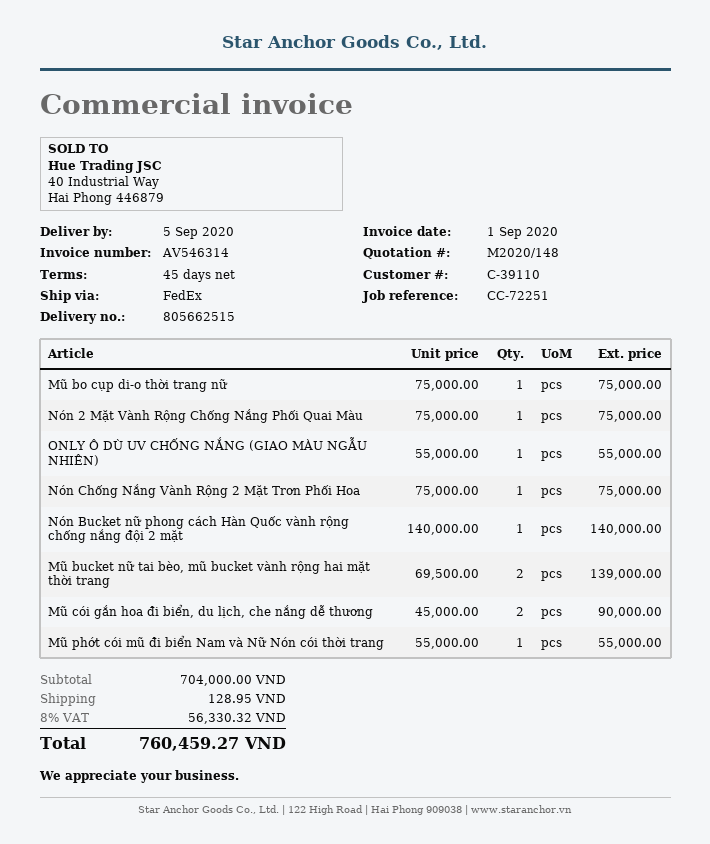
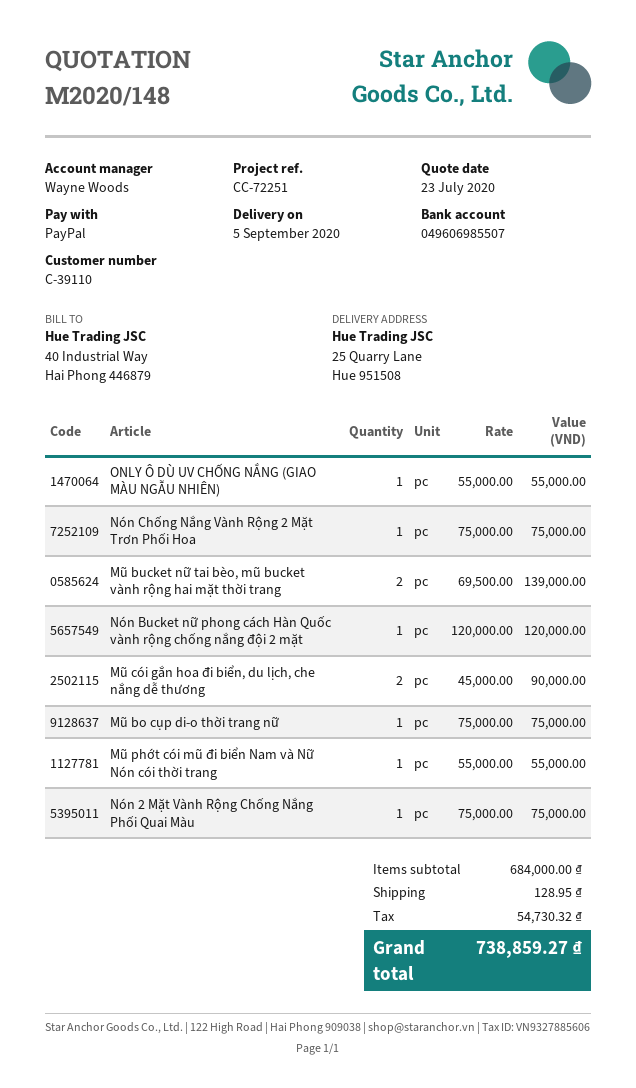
Nón Bucket nữ phong cách Hàn Quốc vành rộng chống nắng đội 2 mặt: 1 x 140000.00 = 140000.00 -> 1 x 120000.00 = 120000.00
subtotal: 704000.00 -> 684000.00
tax: 56330.32 -> 54730.32
total: 760459.27 -> 738859.27

